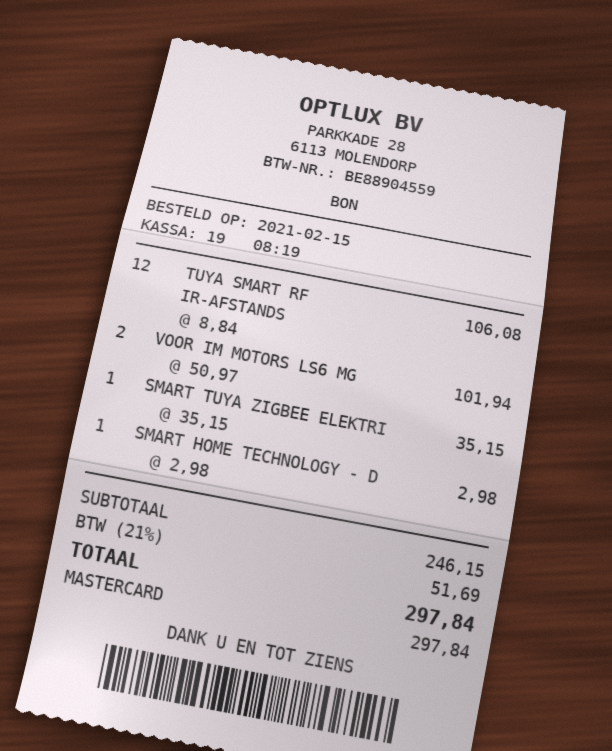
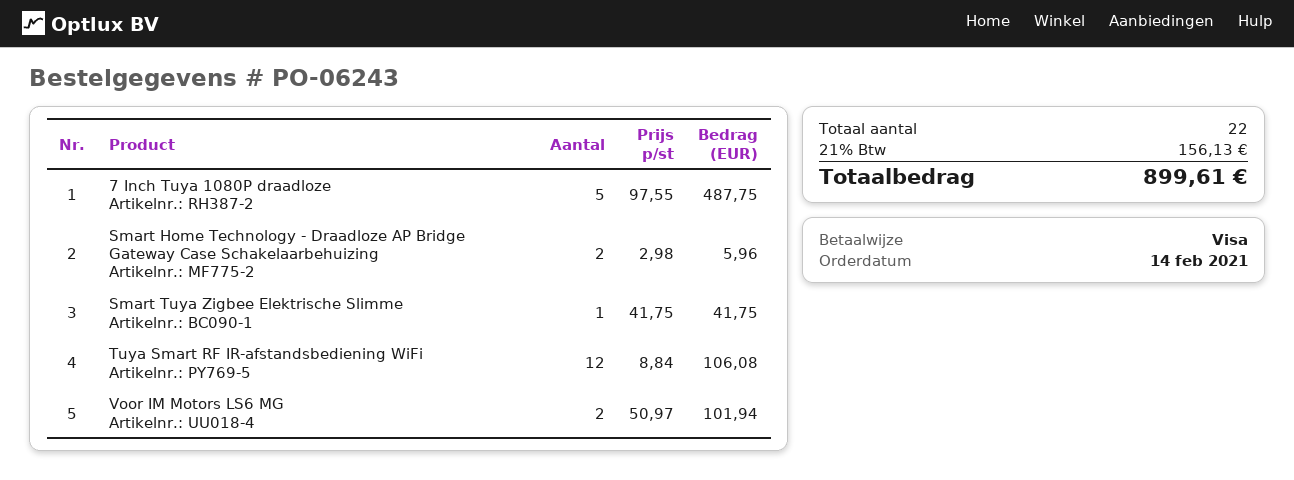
order date: 2021-02-15 -> 2021-02-14
payment method: Mastercard -> Visa
SMART TUYA ZIGBEE ELEKTRI: 1 x 35.15 = 35.15 -> 1 x 41.75 = 41.75
SMART HOME TECHNOLOGY - D: 1 x 2.98 = 2.98 -> 2 x 2.98 = 5.96
7 Inch Tuya 1080P draadloze: none -> 5 x 97.55 = 487.75
tax: 21% = 51.69 -> 21% = 156.13
total: 297.84 -> 899.61

